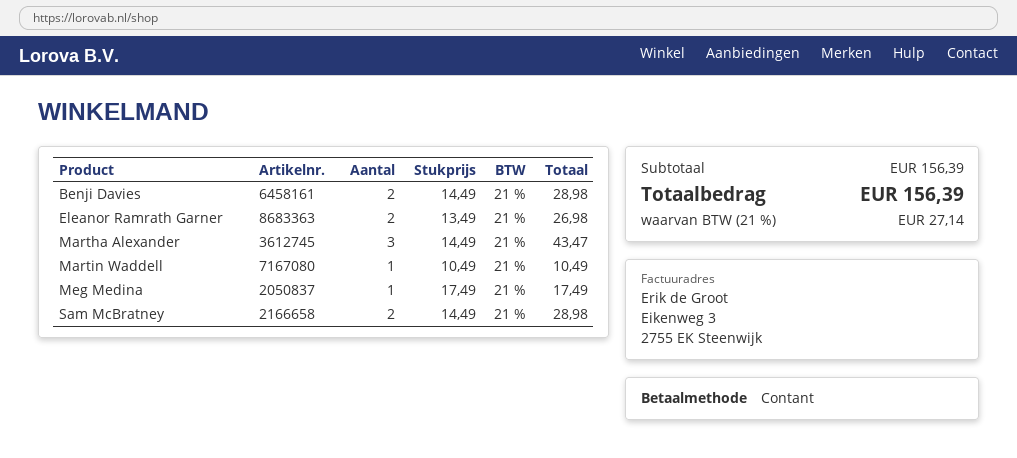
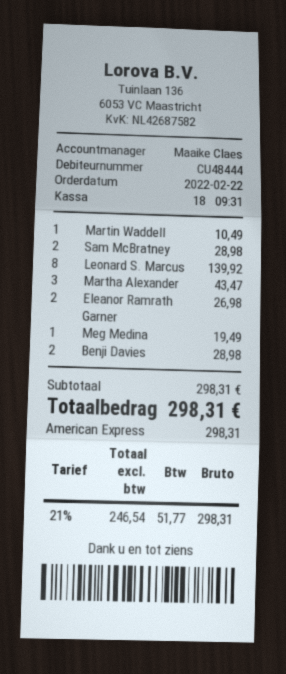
payment method: cash -> American Express
Meg Medina: 1 for 17.49 -> 1 for 19.49
Leonard S. Marcus: none -> 8 for 139.92
subtotal: 156.39 -> 298.31
tax: 21% = 27.14 -> 21% = 51.77
total: 156.39 -> 298.31

